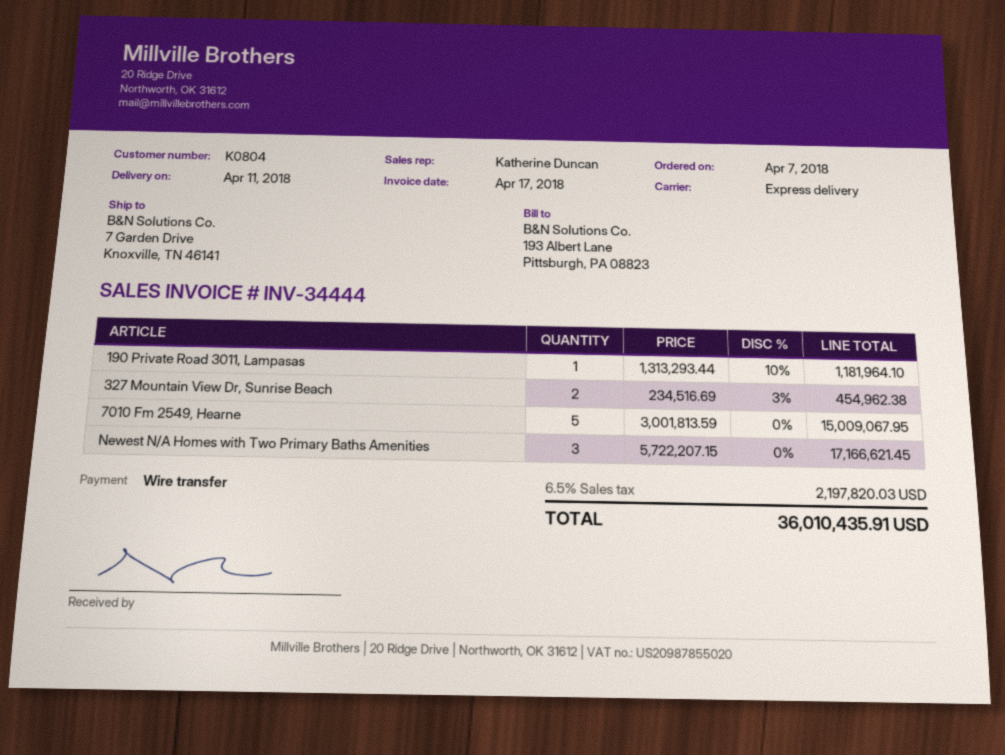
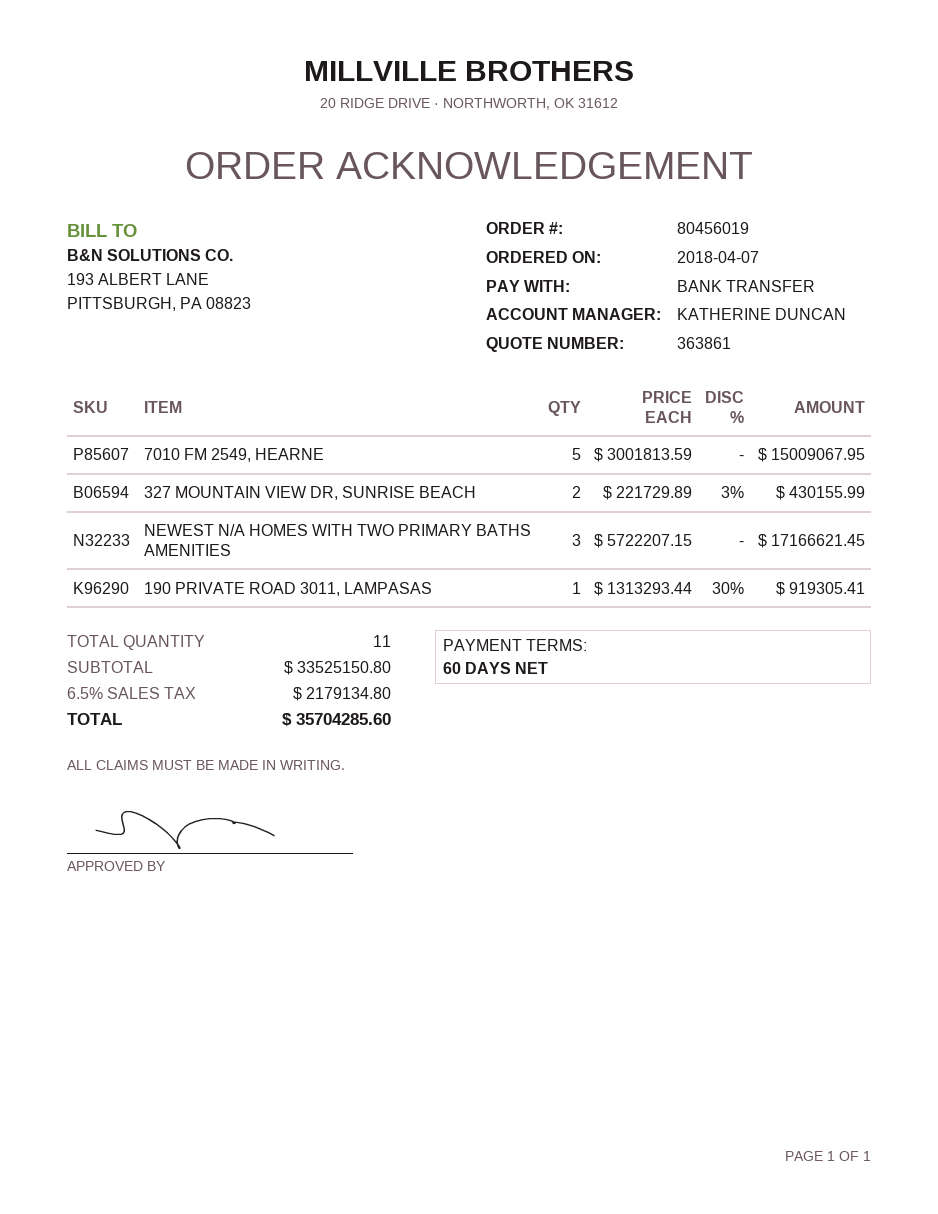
190 Private Road 3011, Lampasas: 1 x 1313293.44 - 10% = 1181964.10 -> 1 x 1313293.44 - 30% = 919305.41
327 Mountain View Dr, Sunrise Beach: 2 x 234516.69 - 3% = 454962.38 -> 2 x 221729.89 - 3% = 430155.99
tax: 6.5% = 2197820.03 -> 6.5% = 2179134.80
total: 36010435.91 -> 35704285.60

